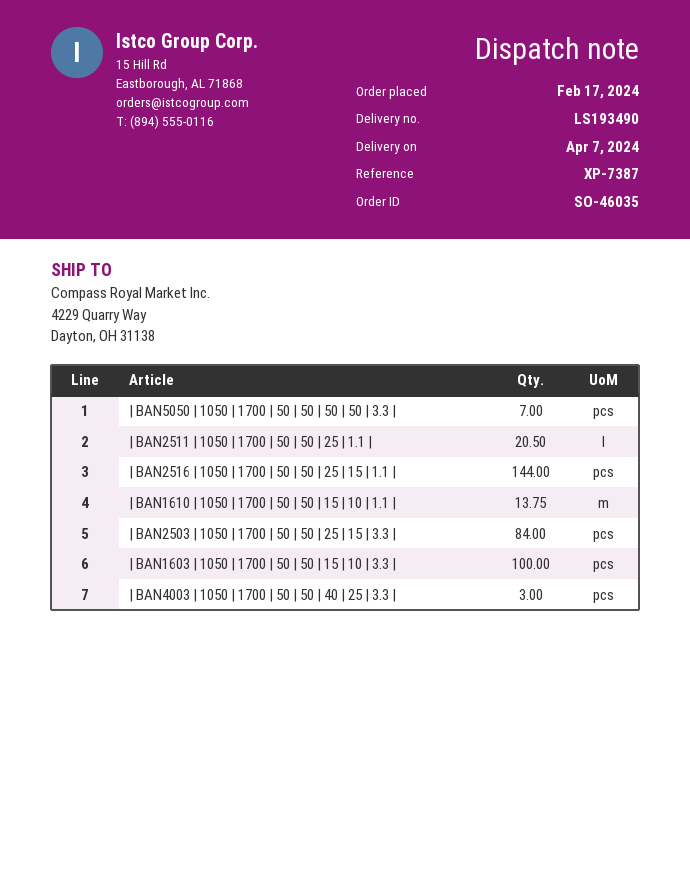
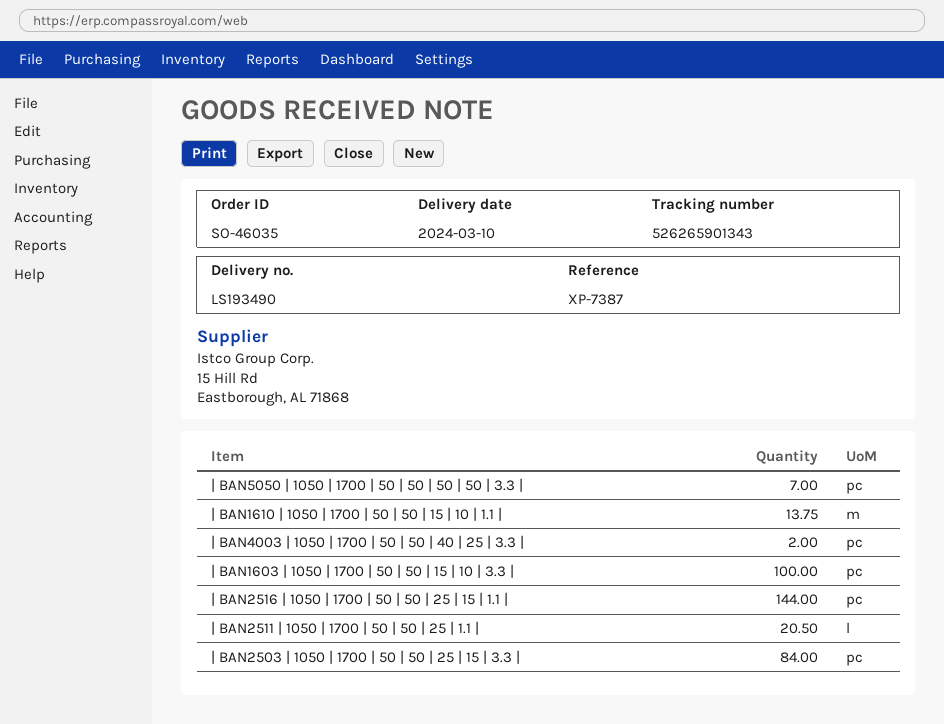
delivery date: 2024-04-07 -> 2024-03-10
| BAN4003 | 1050 | 1700 | 50 | 50 | 40 | 25 | 3.3 |: 3 -> 2

